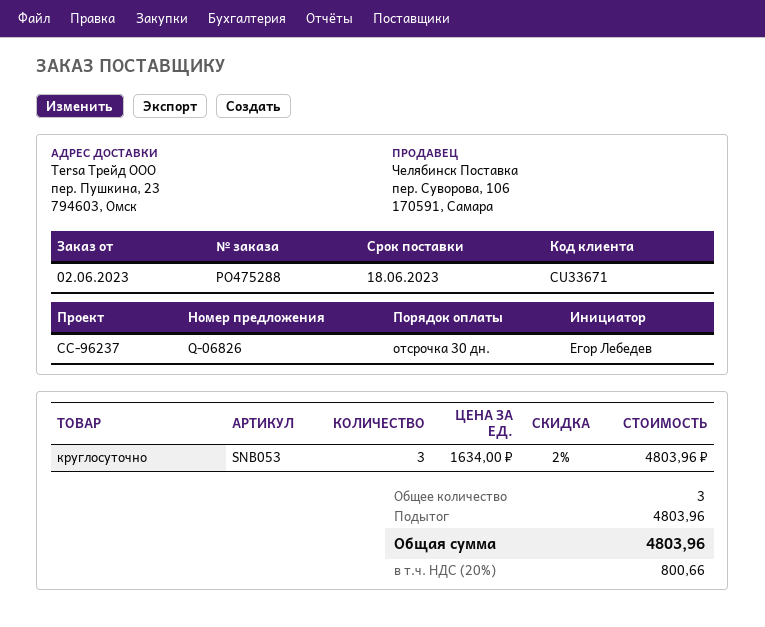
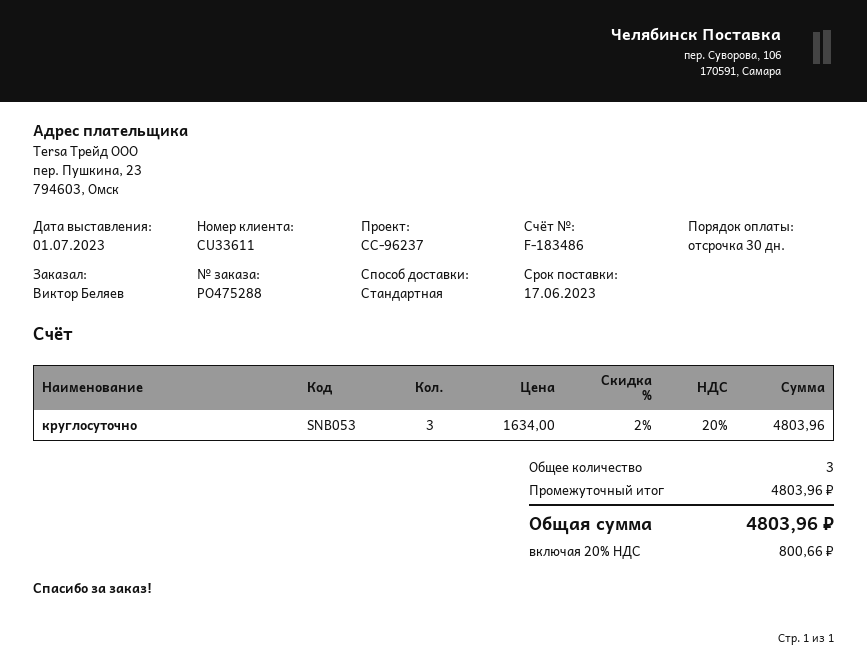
delivery date: 2023-06-18 -> 2023-06-17
customer number: CU33671 -> CU33611
ordered by: Егор Лебедев -> Виктор Беляев

